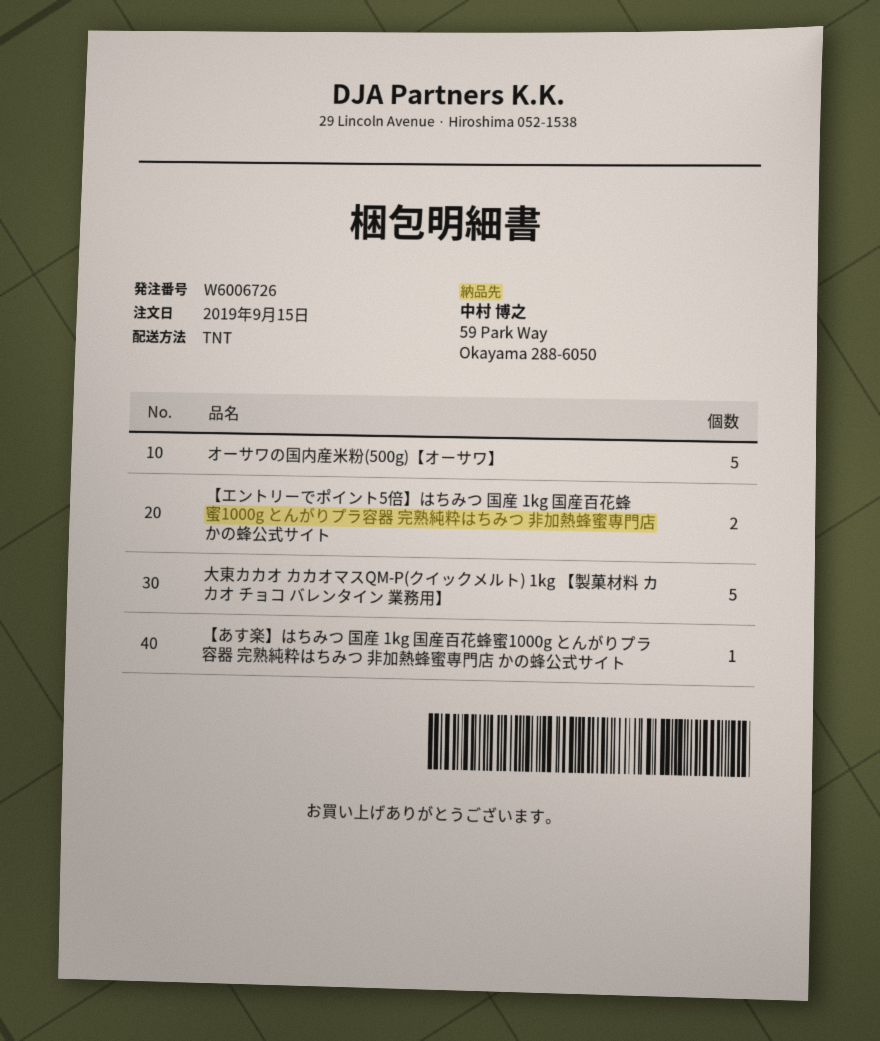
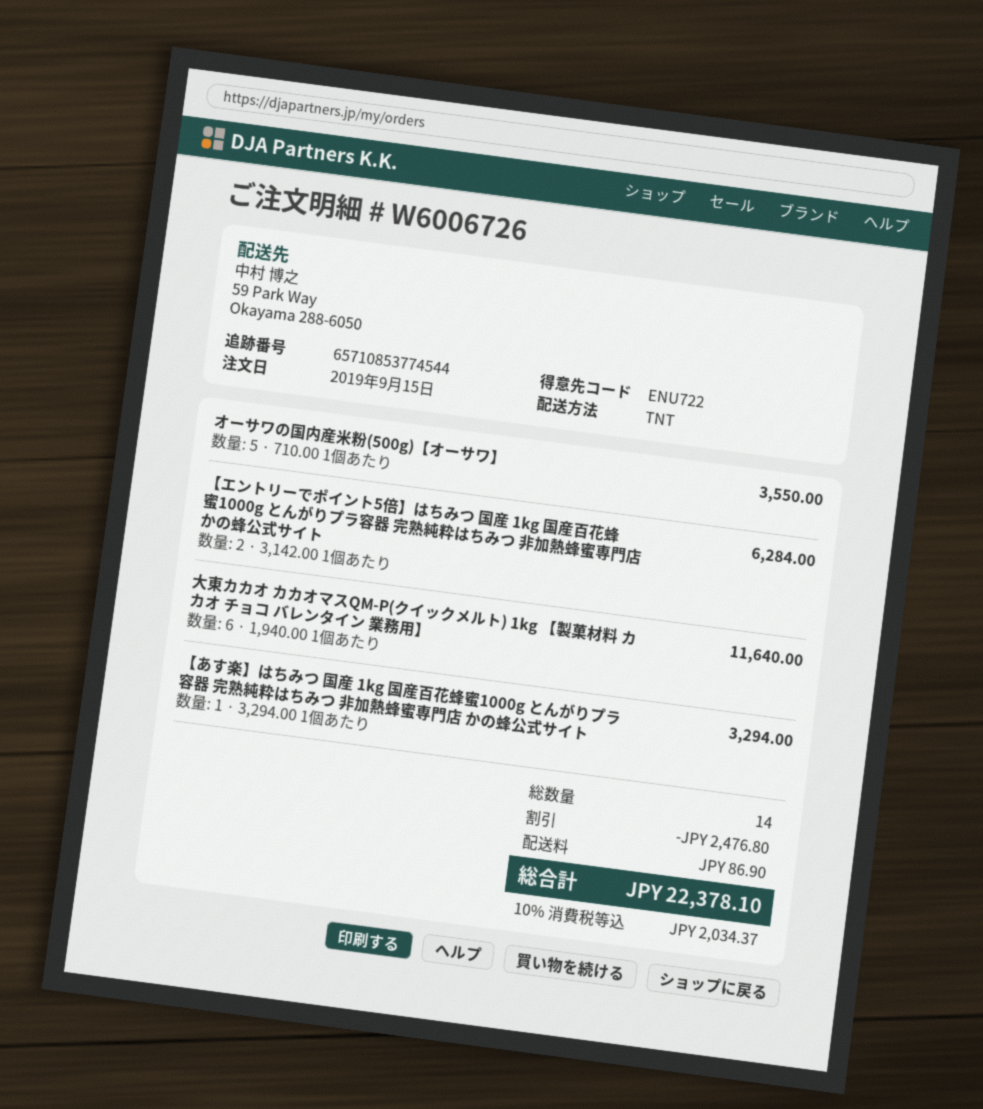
大東カカオ カカオマスQM-P(クイックメルト) 1kg 【製菓材料 カカオ チョコ バレンタイン 業務用】: 5 -> 6

